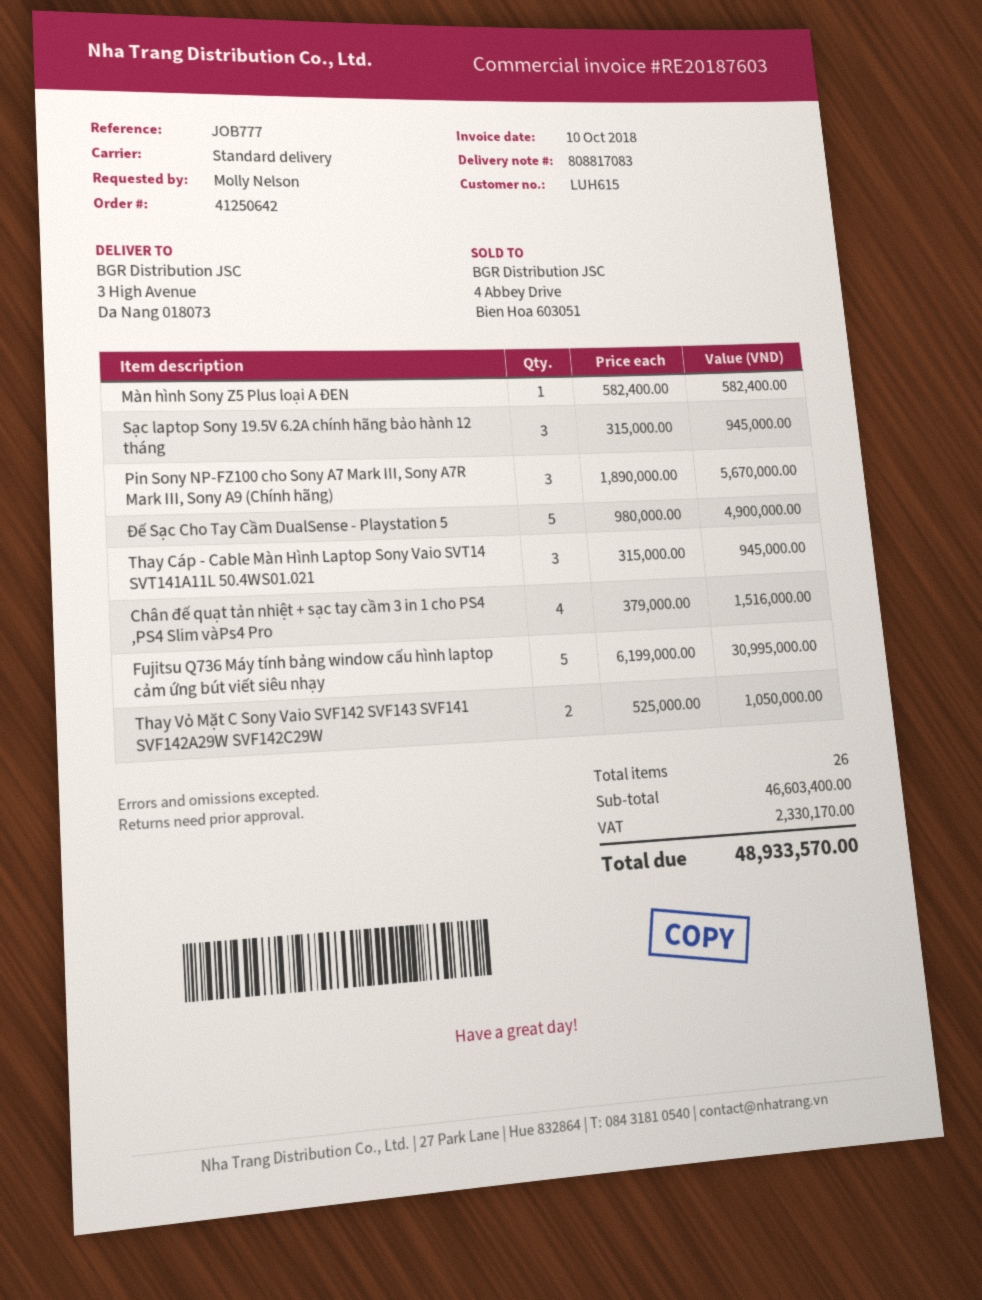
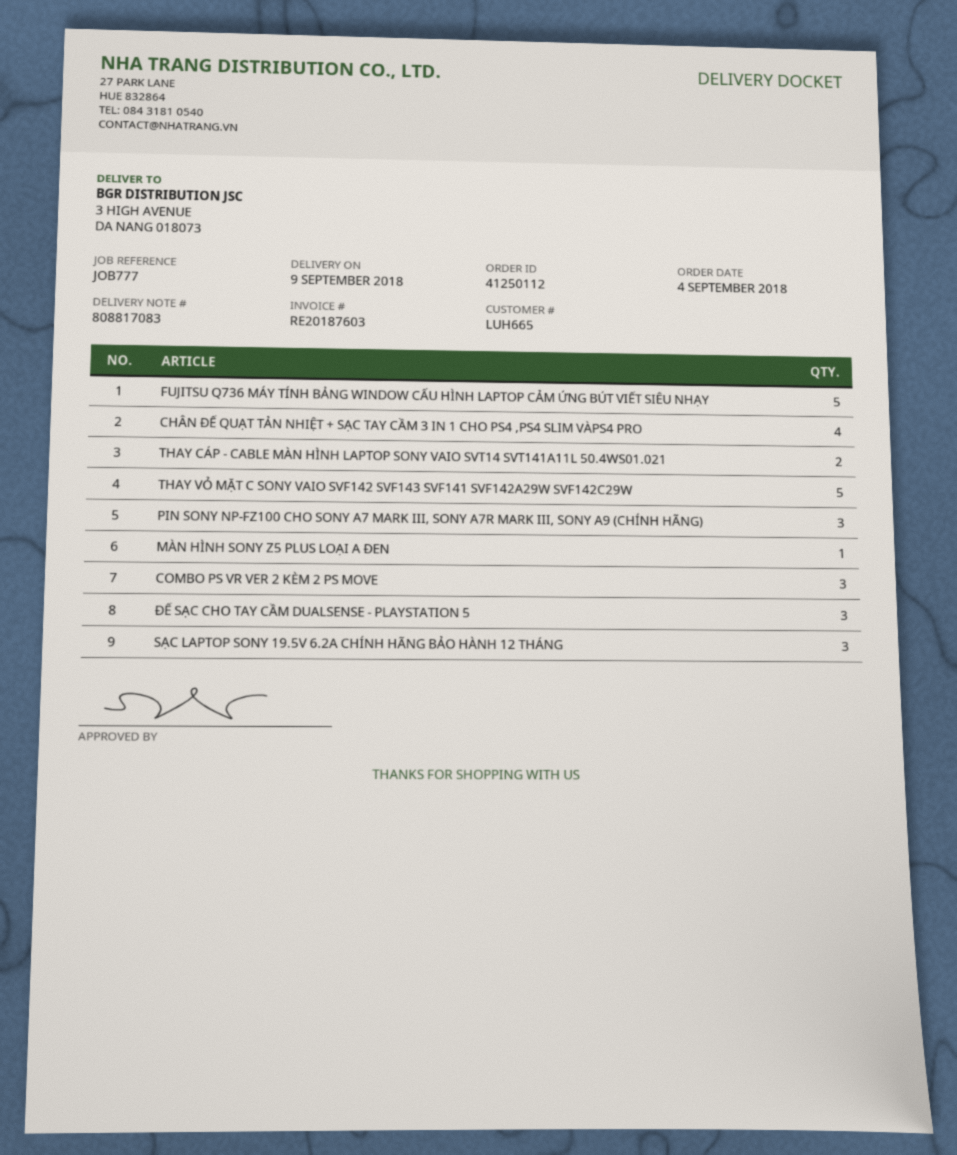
order number: 41250642 -> 41250112
customer number: LUH615 -> LUH665
Đế Sạc Cho Tay Cầm DualSense - Playstation 5: 5 -> 3
Thay Cáp - Cable Màn Hình Laptop Sony Vaio SVT14 SVT141A11L 50.4WS01.021: 3 -> 2
Thay Vỏ Mặt C Sony Vaio SVF142 SVF143 SVF141 SVF142A29W SVF142C29W: 2 -> 5
COMBO PS VR VER 2 KÈM 2 PS MOVE: none -> 3

